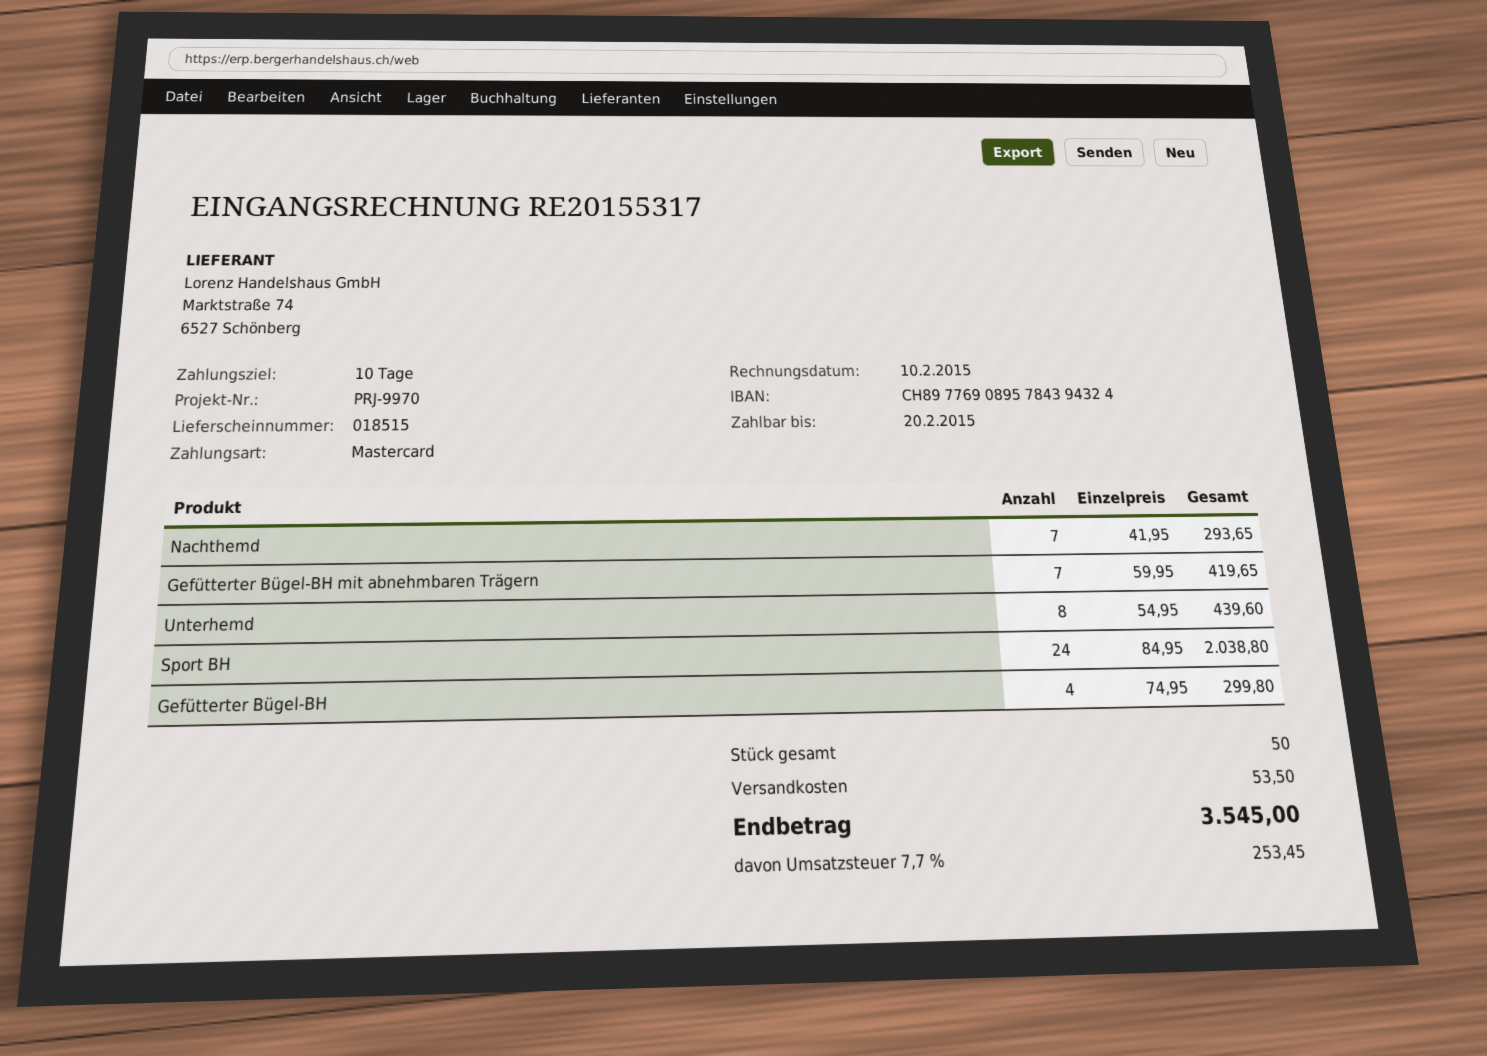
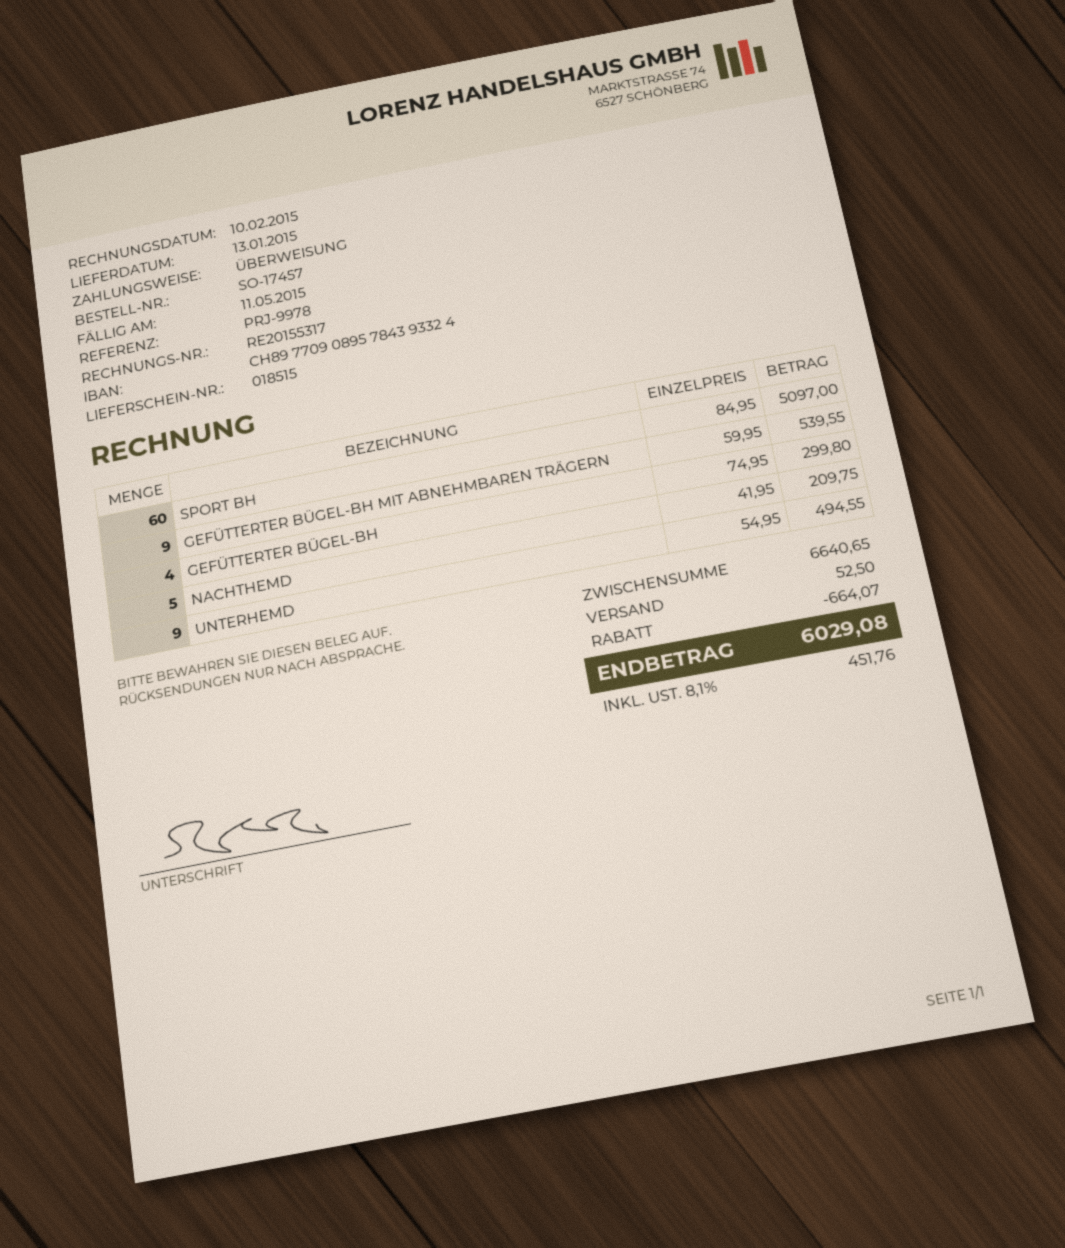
due date: 2015-02-20 -> 2015-05-11
reference: PRJ-9970 -> PRJ-9978
payment method: Mastercard -> bank transfer
bank account: CH8977690895784394324 -> CH8977090895784393324
Nachthemd: 7 x 41.95 = 293.65 -> 5 x 41.95 = 209.75
Gefütterter Bügel-BH mit abnehmbaren Trägern: 7 x 59.95 = 419.65 -> 9 x 59.95 = 539.55
Unterhemd: 8 x 54.95 = 439.60 -> 9 x 54.95 = 494.55
Sport BH: 24 x 84.95 = 2038.80 -> 60 x 84.95 = 5097.00
discount: none -> 664.07
shipping: 53.50 -> 52.50
tax: 7.7% = 253.45 -> 8.1% = 451.76
total: 3545.00 -> 6029.08

